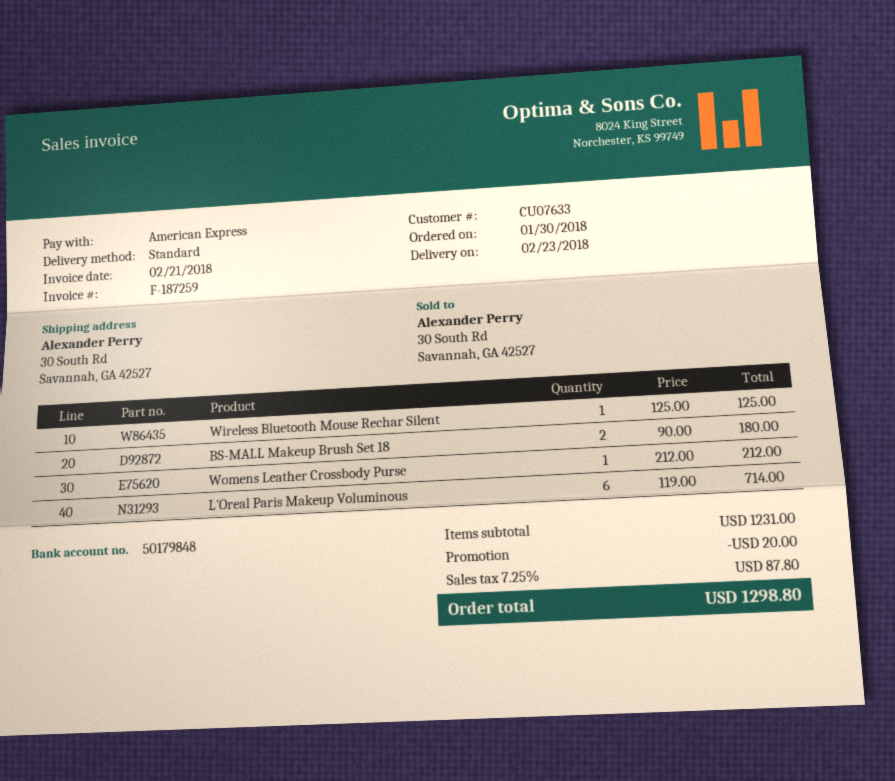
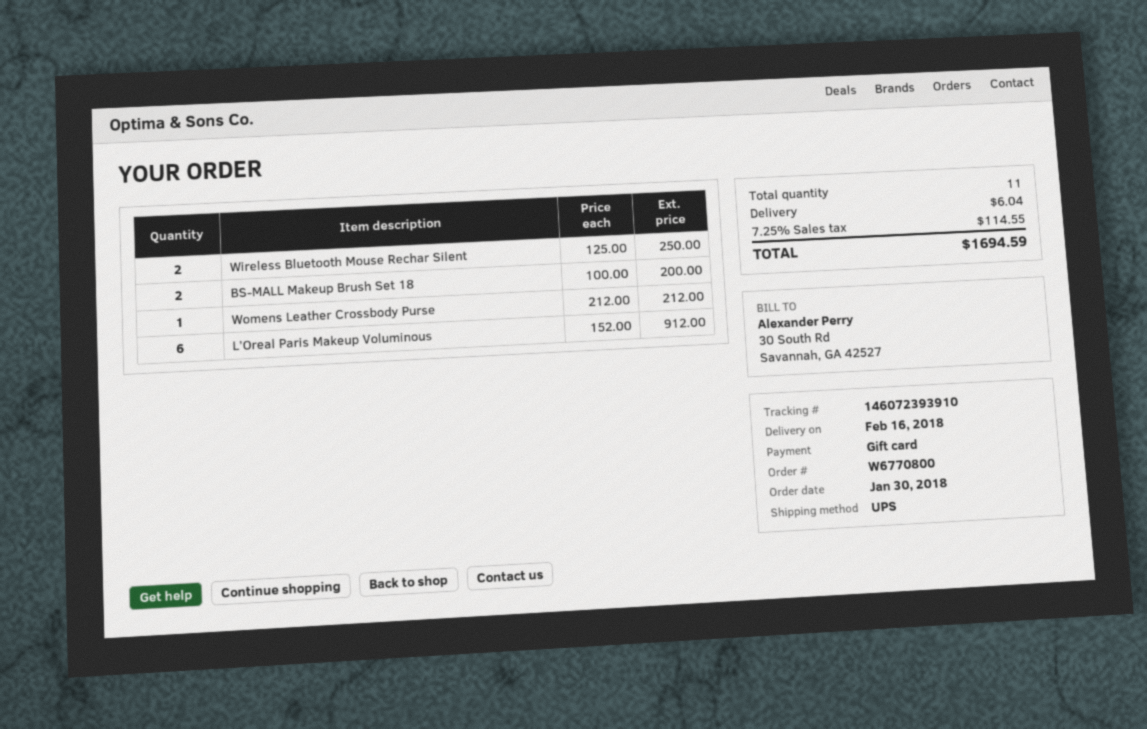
delivery date: 2018-02-23 -> 2018-02-16
payment method: American Express -> gift card
shipping method: standard -> UPS
Wireless Bluetooth Mouse Rechar Silent: 1 x 125.00 = 125.00 -> 2 x 125.00 = 250.00
BS-MALL Makeup Brush Set 18: 2 x 90.00 = 180.00 -> 2 x 100.00 = 200.00
L’Oreal Paris Makeup Voluminous: 6 x 119.00 = 714.00 -> 6 x 152.00 = 912.00
discount: 20.00 -> none
shipping: none -> 6.04
tax: 7.25% = 87.80 -> 7.25% = 114.55
total: 1298.80 -> 1694.59

